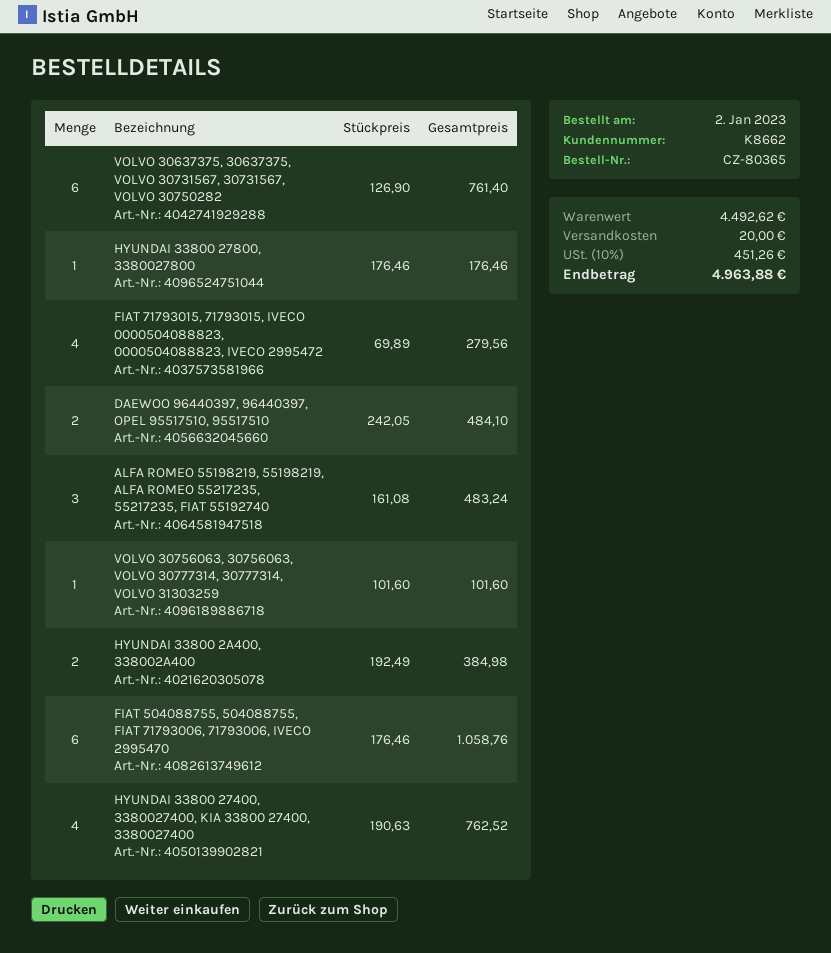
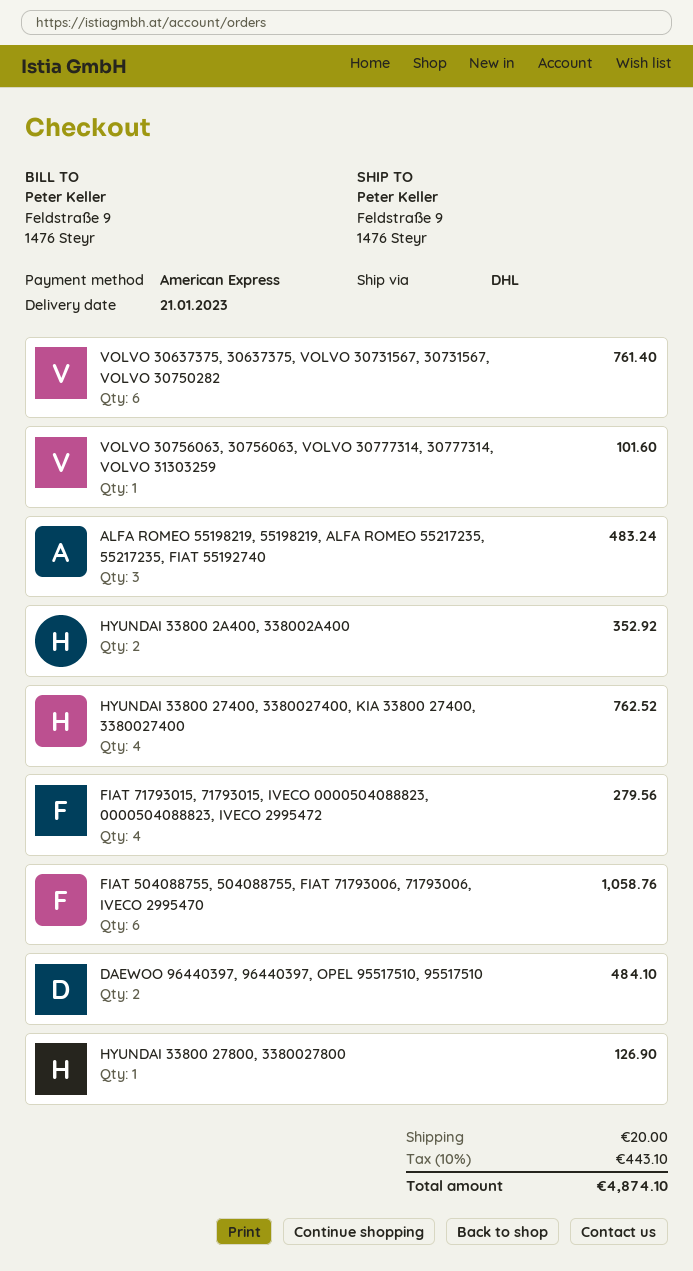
HYUNDAI 33800 27800, 3380027800: 1 for 176.46 -> 1 for 126.90
HYUNDAI 33800 2A400, 338002A400: 2 for 384.98 -> 2 for 352.92
tax: 10% = 451.26 -> 10% = 443.10
total: 4963.88 -> 4874.10

